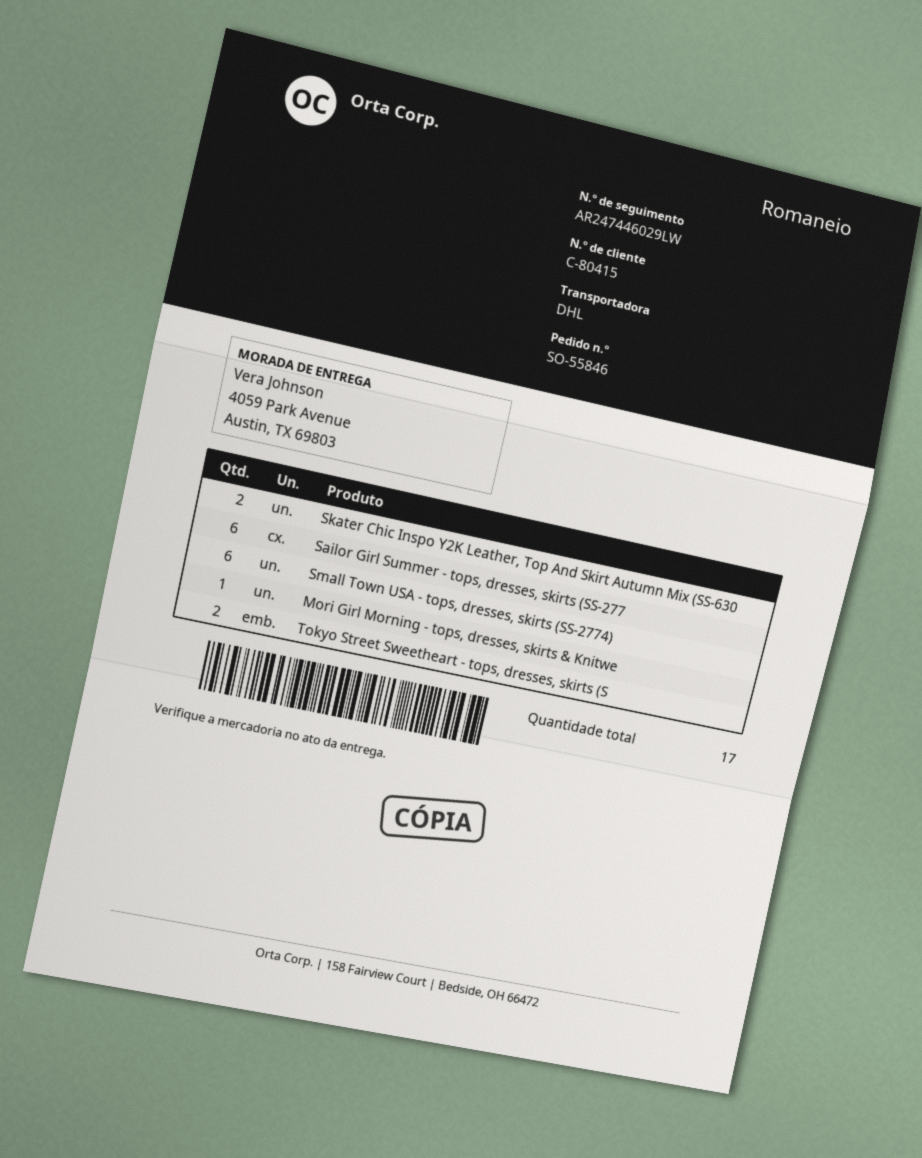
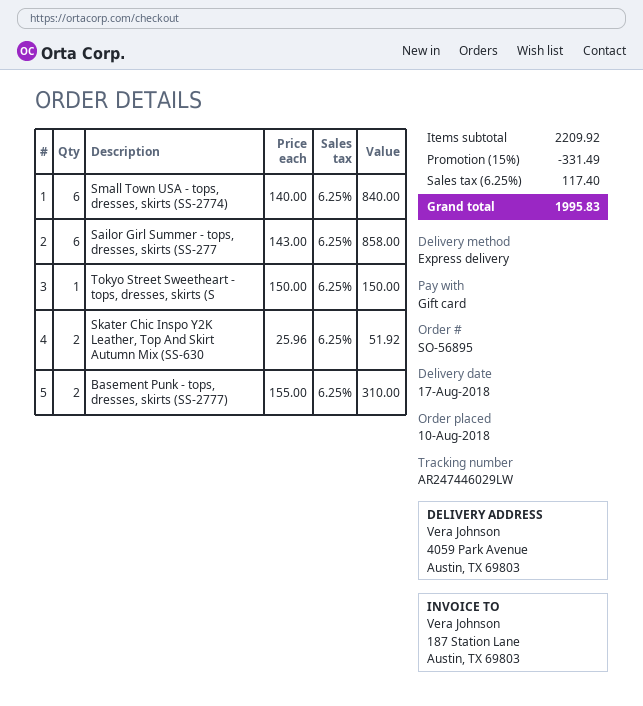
order number: SO-55846 -> SO-56895
shipping method: DHL -> express
Mori Girl Morning - tops, dresses, skirts & Knitwe: 1 -> none
Tokyo Street Sweetheart - tops, dresses, skirts (S: 2 -> 1
Basement Punk - tops, dresses, skirts (SS-2777): none -> 2

